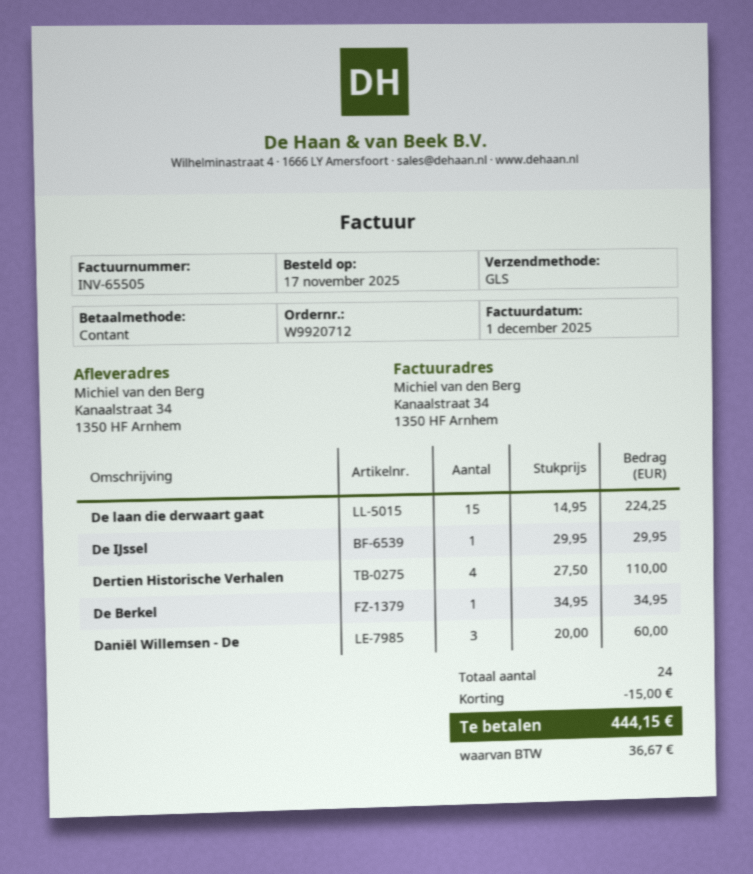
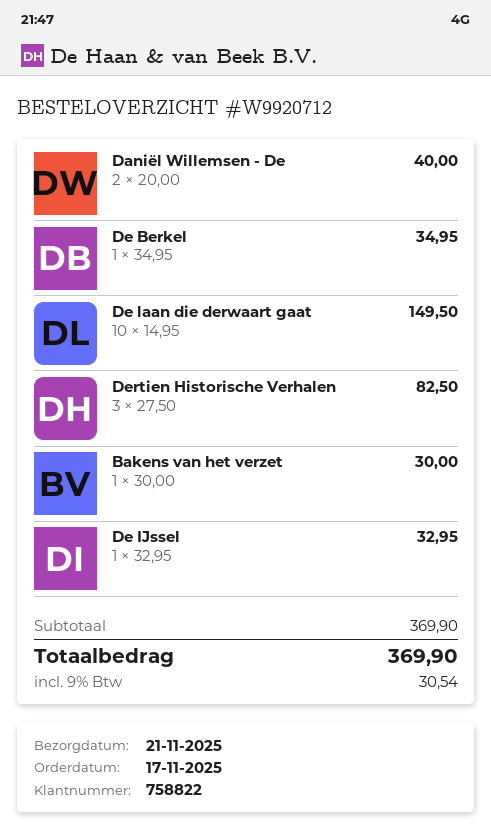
De laan die derwaart gaat: 15 x 14.95 = 224.25 -> 10 x 14.95 = 149.50
De IJssel: 1 x 29.95 = 29.95 -> 1 x 32.95 = 32.95
Dertien Historische Verhalen: 4 x 27.50 = 110.00 -> 3 x 27.50 = 82.50
Daniël Willemsen - De: 3 x 20.00 = 60.00 -> 2 x 20.00 = 40.00
Bakens van het verzet: none -> 1 x 30.00 = 30.00
discount: 15.00 -> none
tax: 36.67 -> 30.54
total: 444.15 -> 369.90

